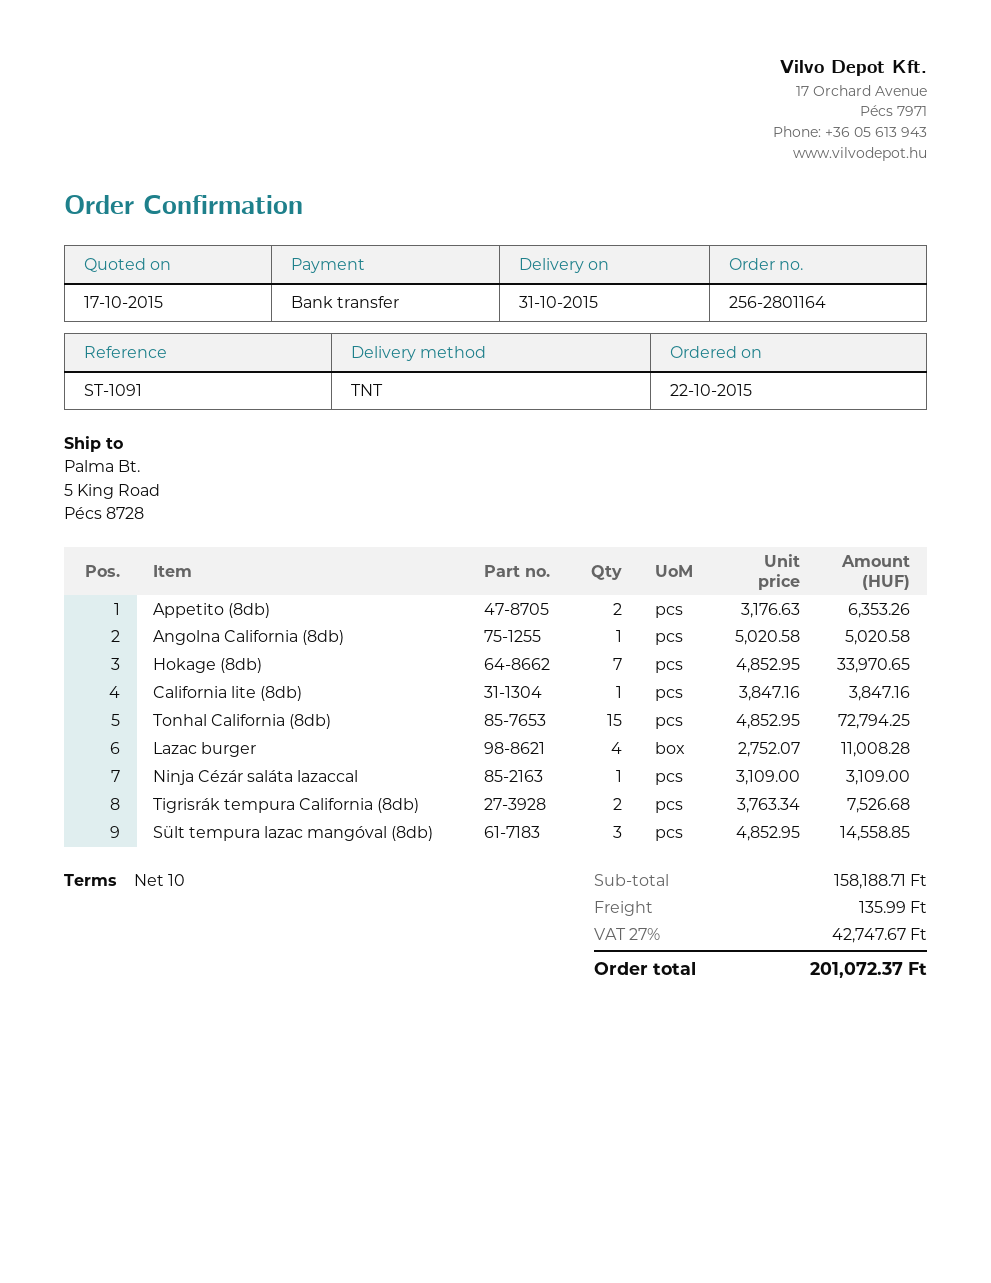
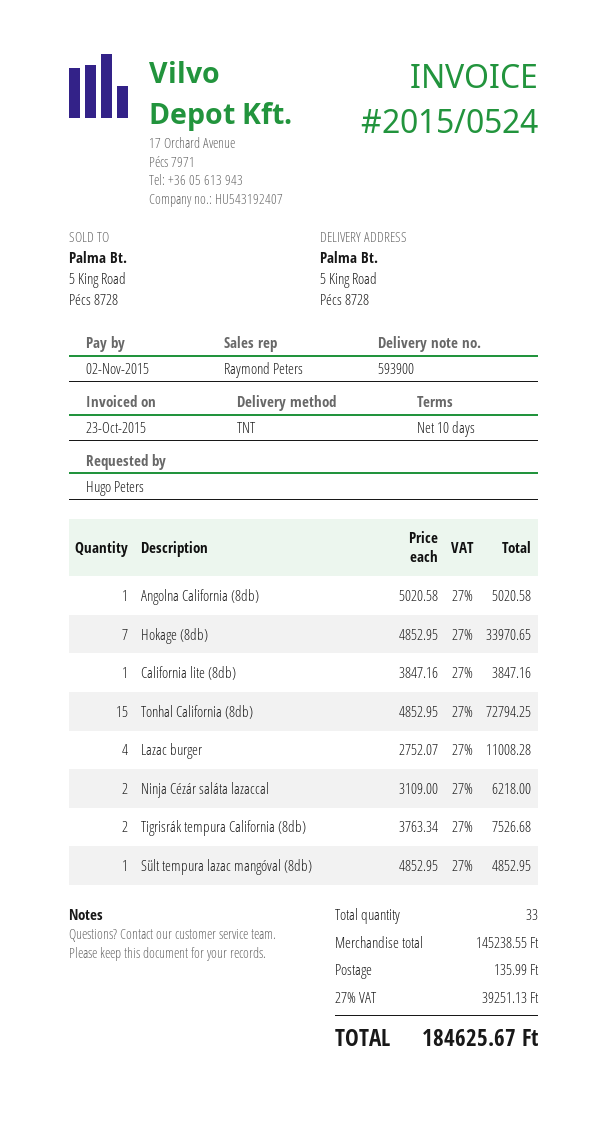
Appetito (8db): 2 x 3176.63 = 6353.26 -> none
Ninja Cézár saláta lazaccal: 1 x 3109.00 = 3109.00 -> 2 x 3109.00 = 6218.00
Sült tempura lazac mangóval (8db): 3 x 4852.95 = 14558.85 -> 1 x 4852.95 = 4852.95
subtotal: 158188.71 -> 145238.55
tax: 27% = 42747.67 -> 27% = 39251.13
total: 201072.37 -> 184625.67

